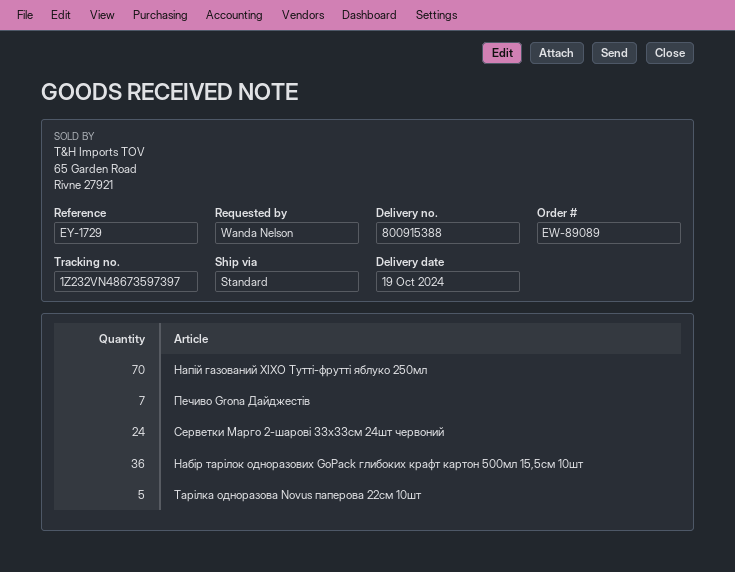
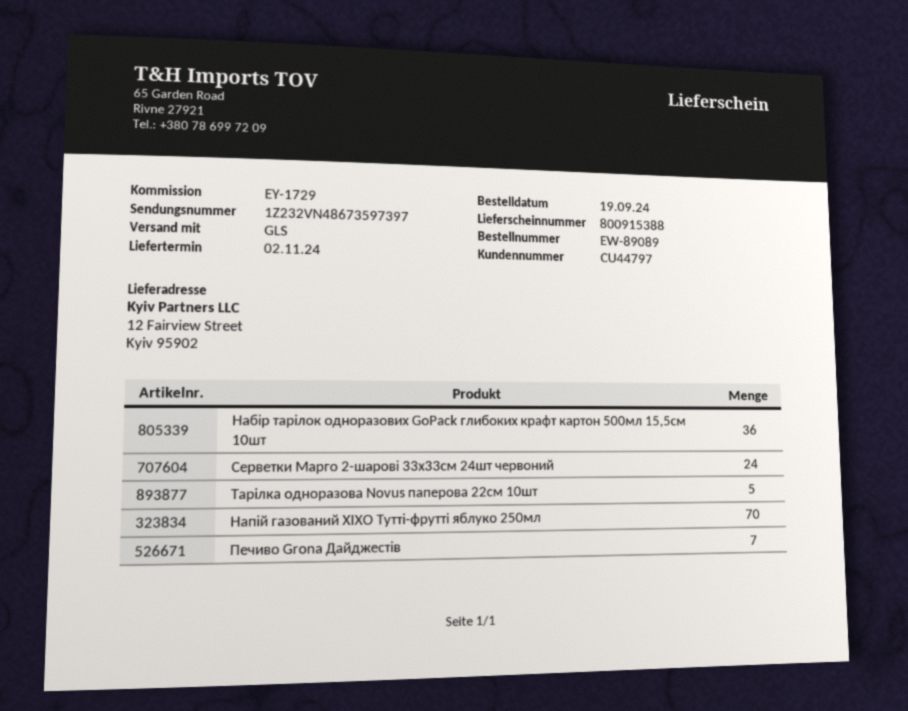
delivery date: 2024-10-19 -> 2024-11-02
shipping method: standard -> GLS

